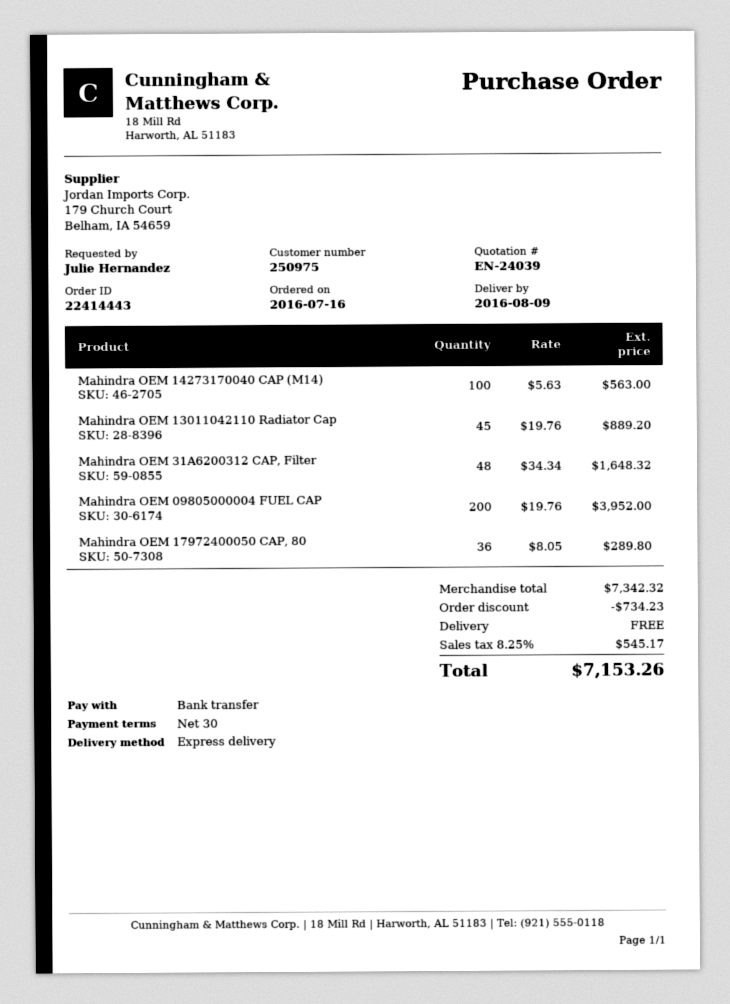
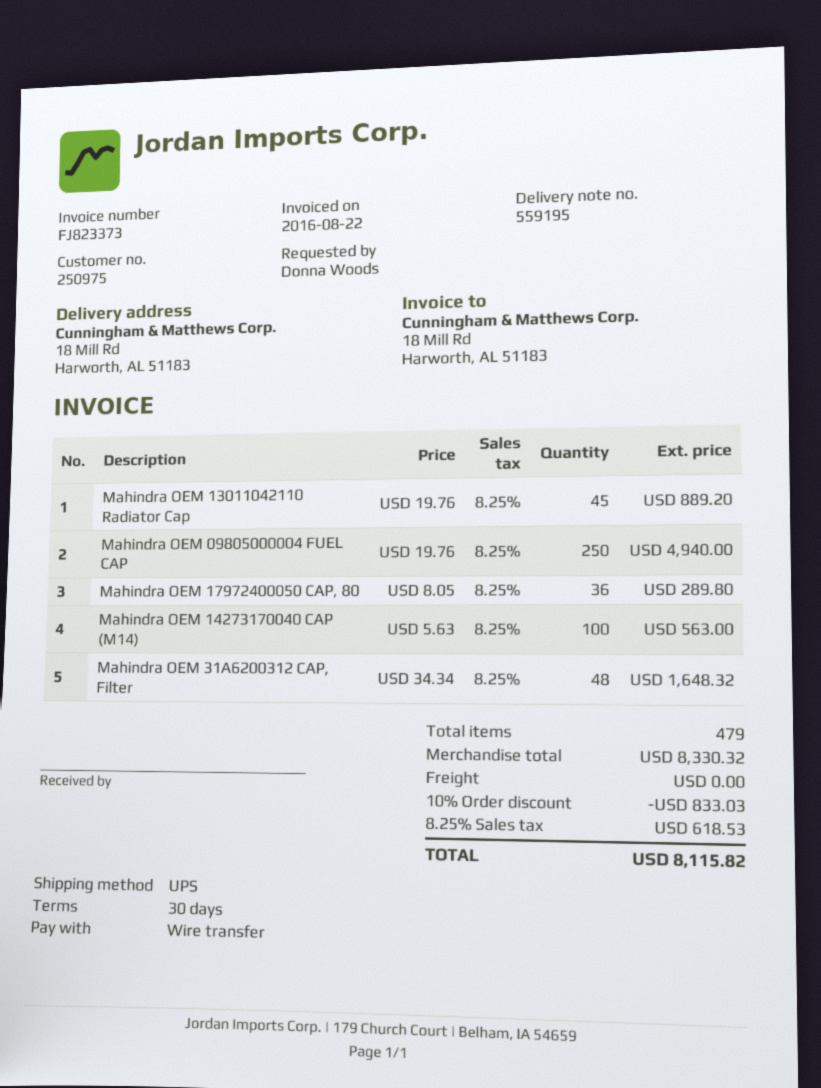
ordered by: Julie Hernandez -> Donna Woods
shipping method: express -> UPS
Mahindra OEM 09805000004 FUEL CAP: 200 x 19.76 = 3952.00 -> 250 x 19.76 = 4940.00
subtotal: 7342.32 -> 8330.32
discount: 734.23 -> 833.03
tax: 8.25% = 545.17 -> 8.25% = 618.53
total: 7153.26 -> 8115.82

